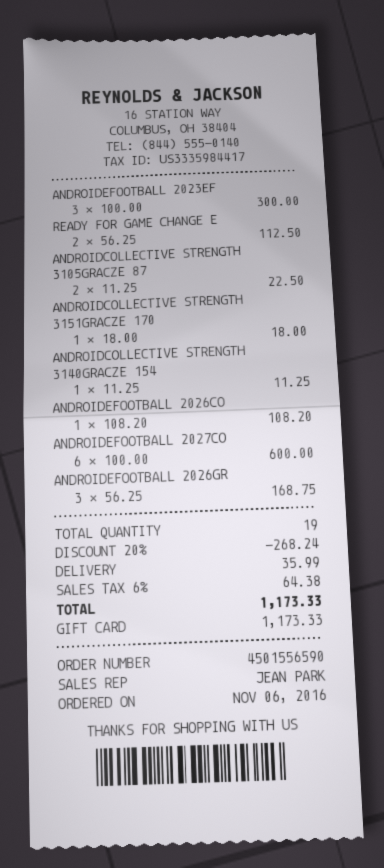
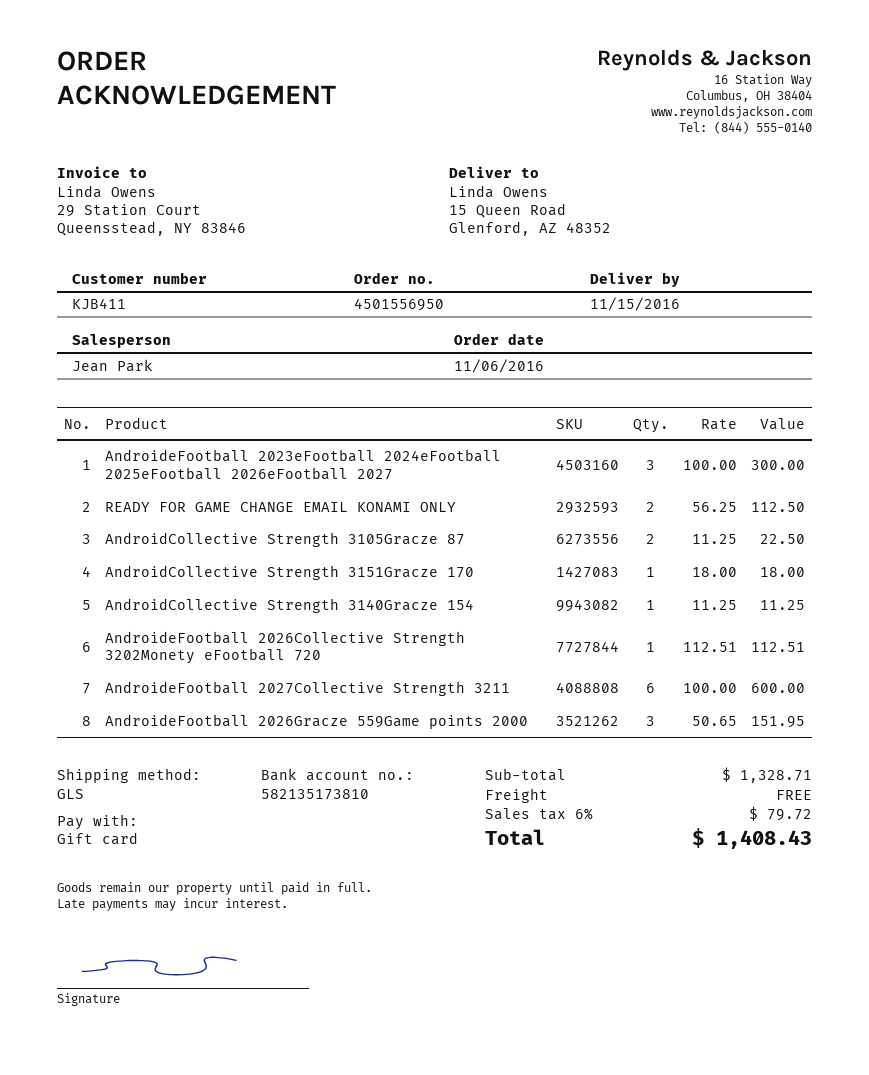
order number: 4501556590 -> 4501556950
ANDROIDEFOOTBALL 2026CO: 1 x 108.20 = 108.20 -> 1 x 112.51 = 112.51
ANDROIDEFOOTBALL 2026GR: 3 x 56.25 = 168.75 -> 3 x 50.65 = 151.95
discount: 20% = 268.24 -> none
shipping: 35.99 -> 0.00
tax: 6% = 64.38 -> 6% = 79.72
total: 1173.33 -> 1408.43

